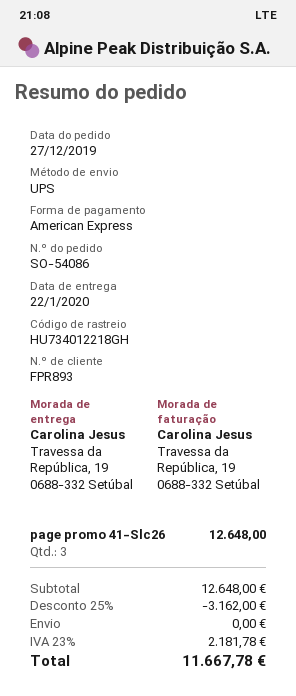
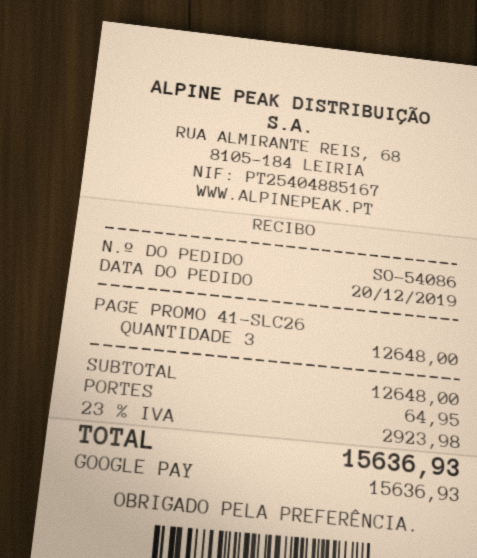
order date: 2019-12-27 -> 2019-12-20
payment method: American Express -> Google Pay
discount: 25% = 3162.00 -> none
shipping: 0.00 -> 64.95
tax: 23% = 2181.78 -> 23% = 2923.98
total: 11667.78 -> 15636.93

